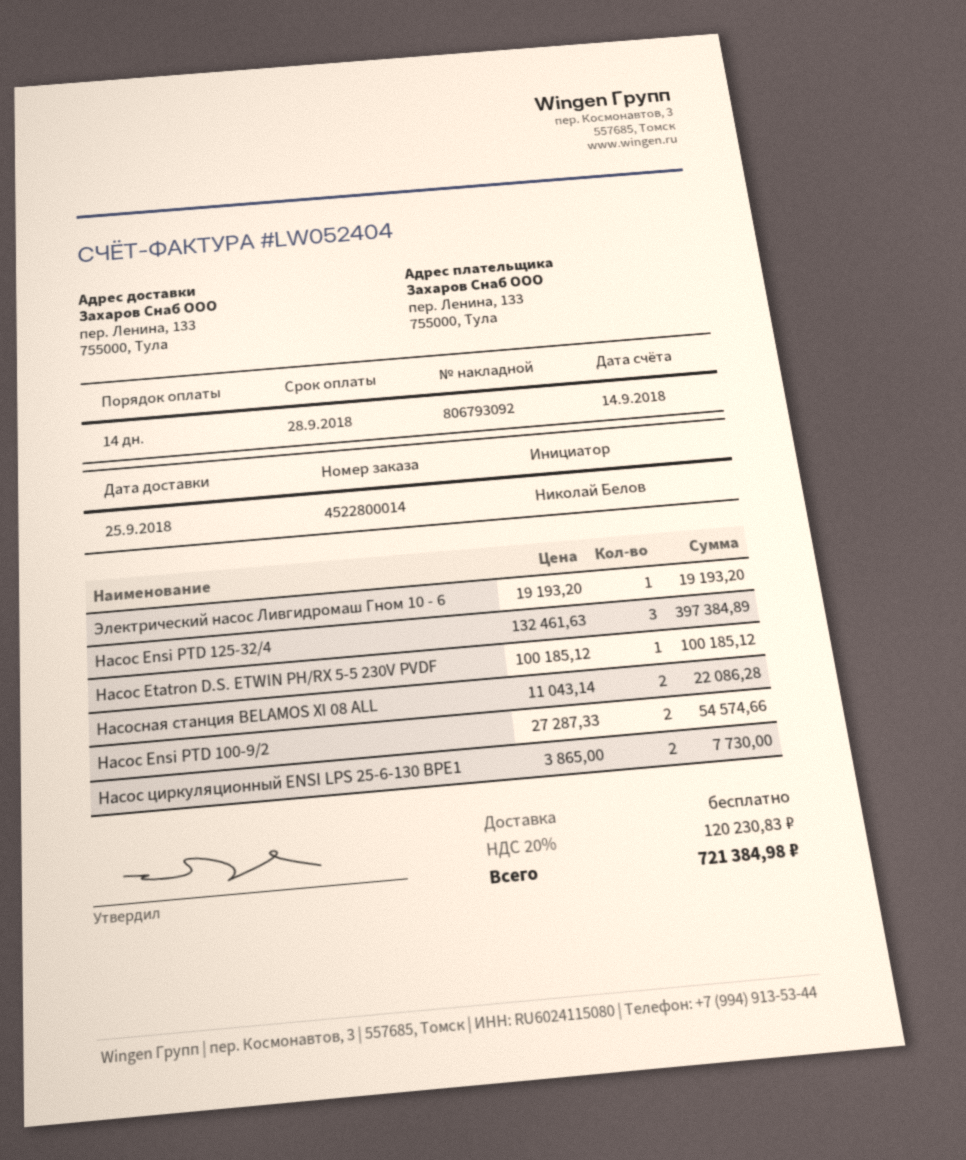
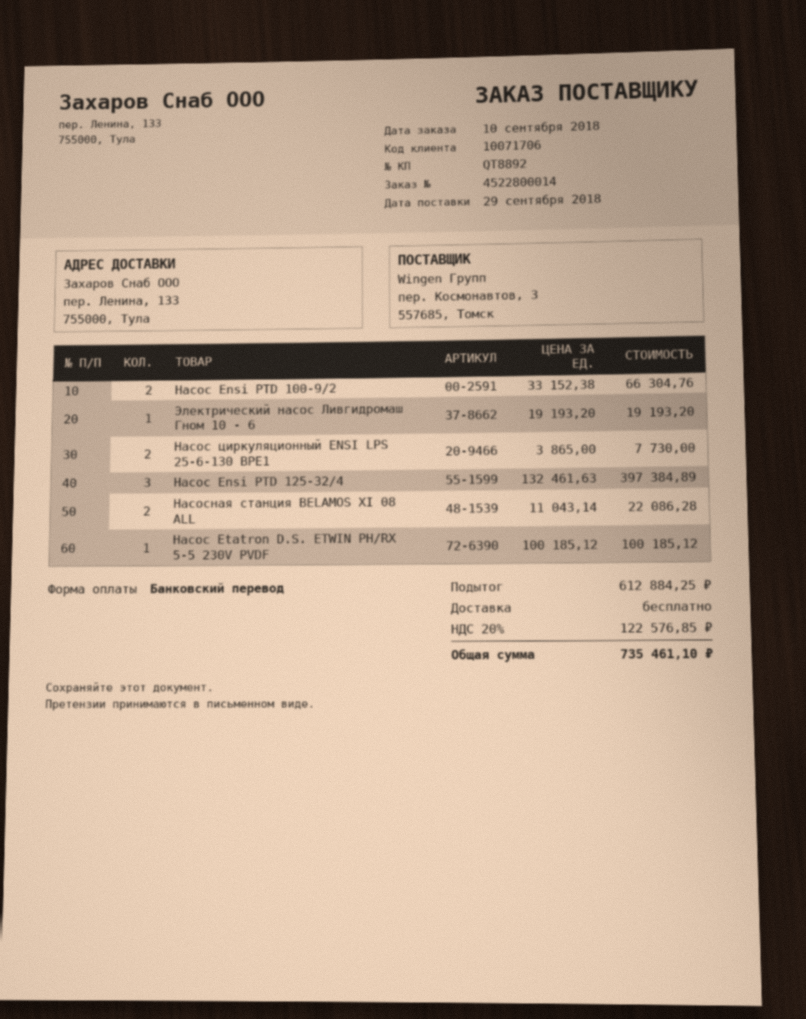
delivery date: 2018-09-25 -> 2018-09-29
Насос Ensi PTD 100-9/2: 2 x 27287.33 = 54574.66 -> 2 x 33152.38 = 66304.76
tax: 20% = 120230.83 -> 20% = 122576.85
total: 721384.98 -> 735461.10

